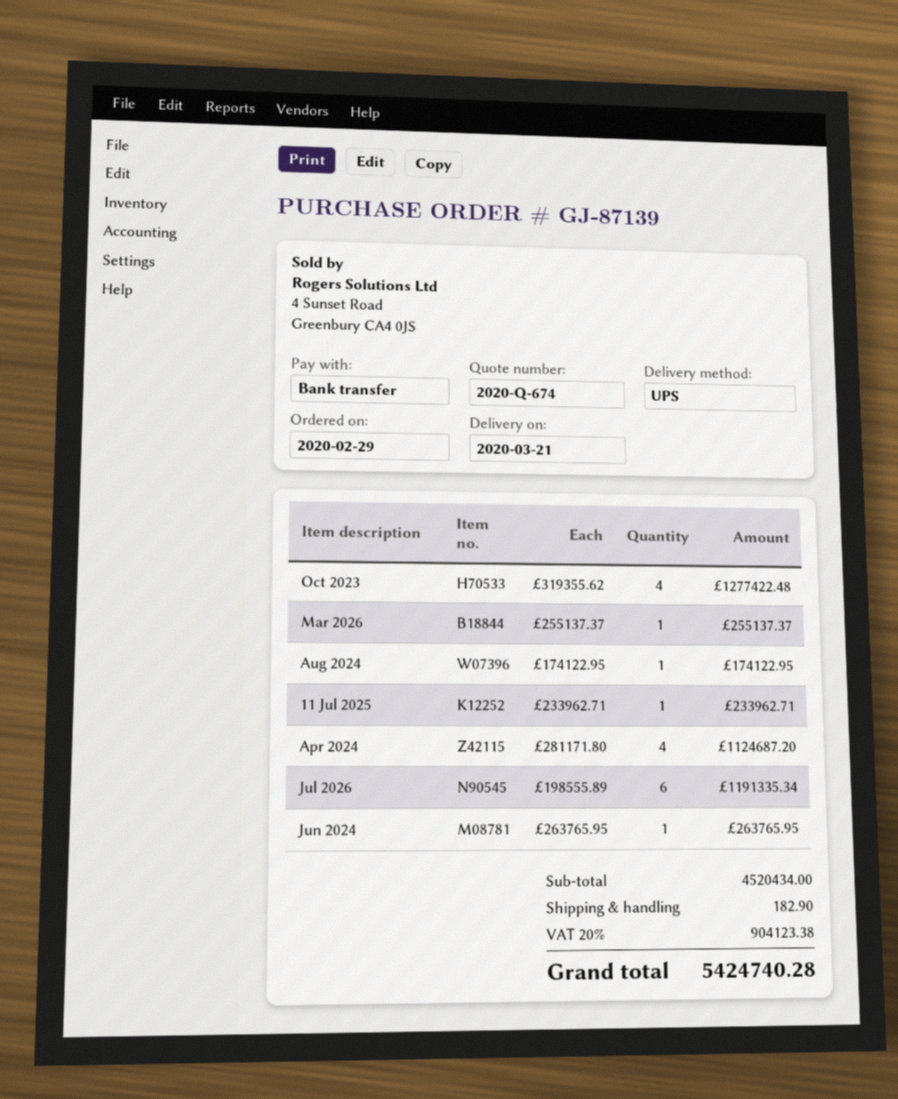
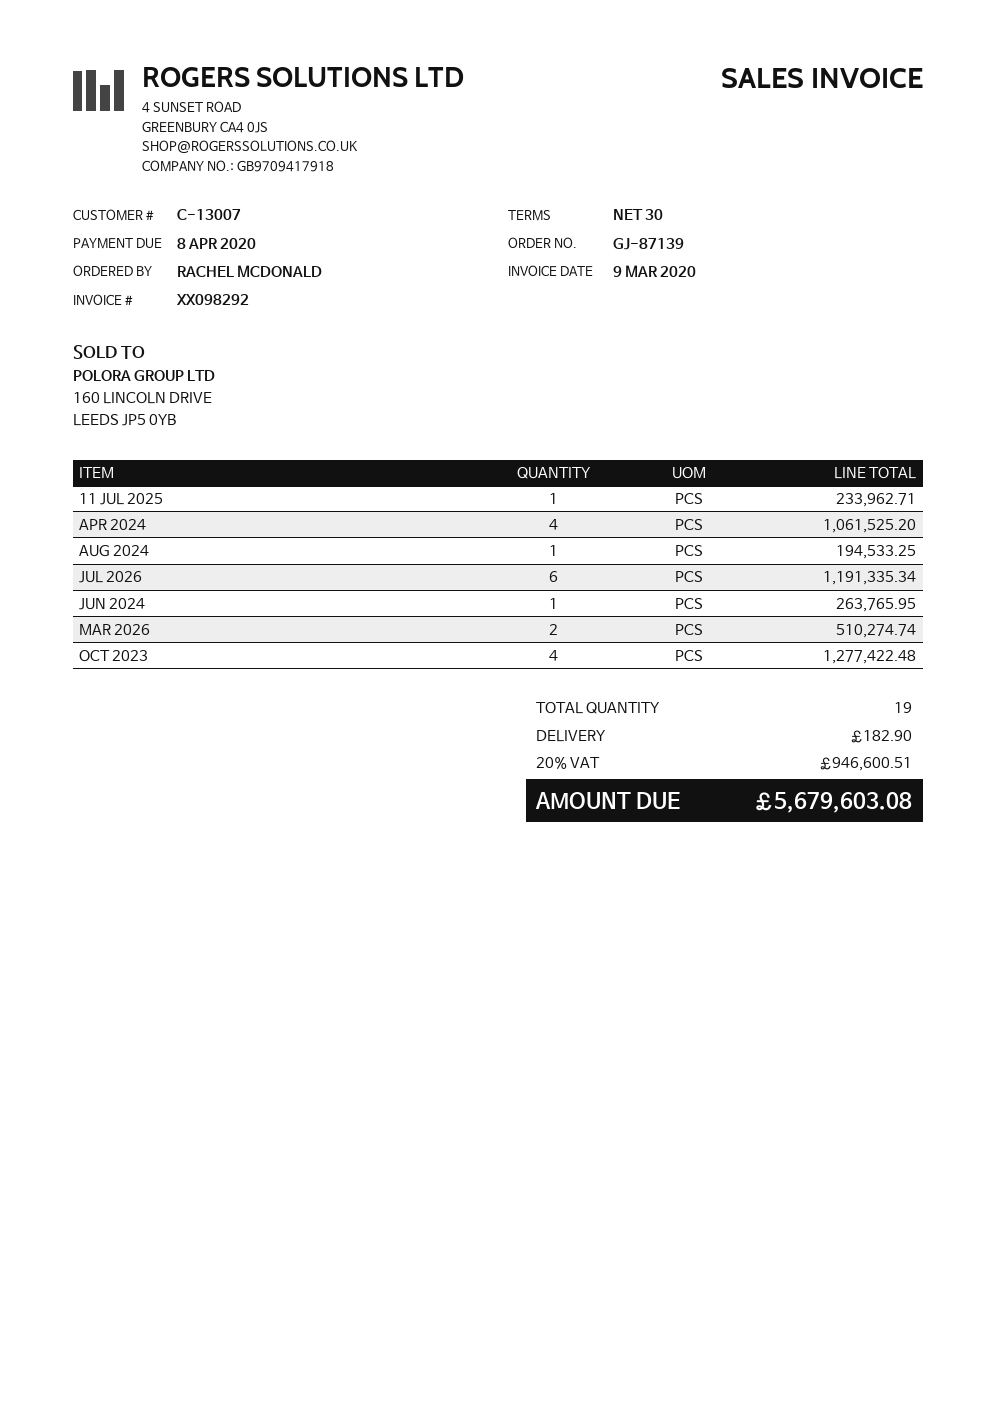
Mar 2026: 1 for 255137.37 -> 2 for 510274.74
Aug 2024: 1 for 174122.95 -> 1 for 194533.25
Apr 2024: 4 for 1124687.20 -> 4 for 1061525.20
tax: 20% = 904123.38 -> 20% = 946600.51
total: 5424740.28 -> 5679603.08

